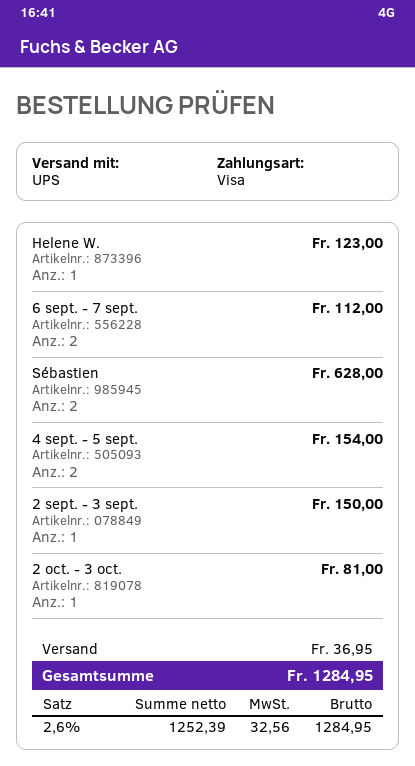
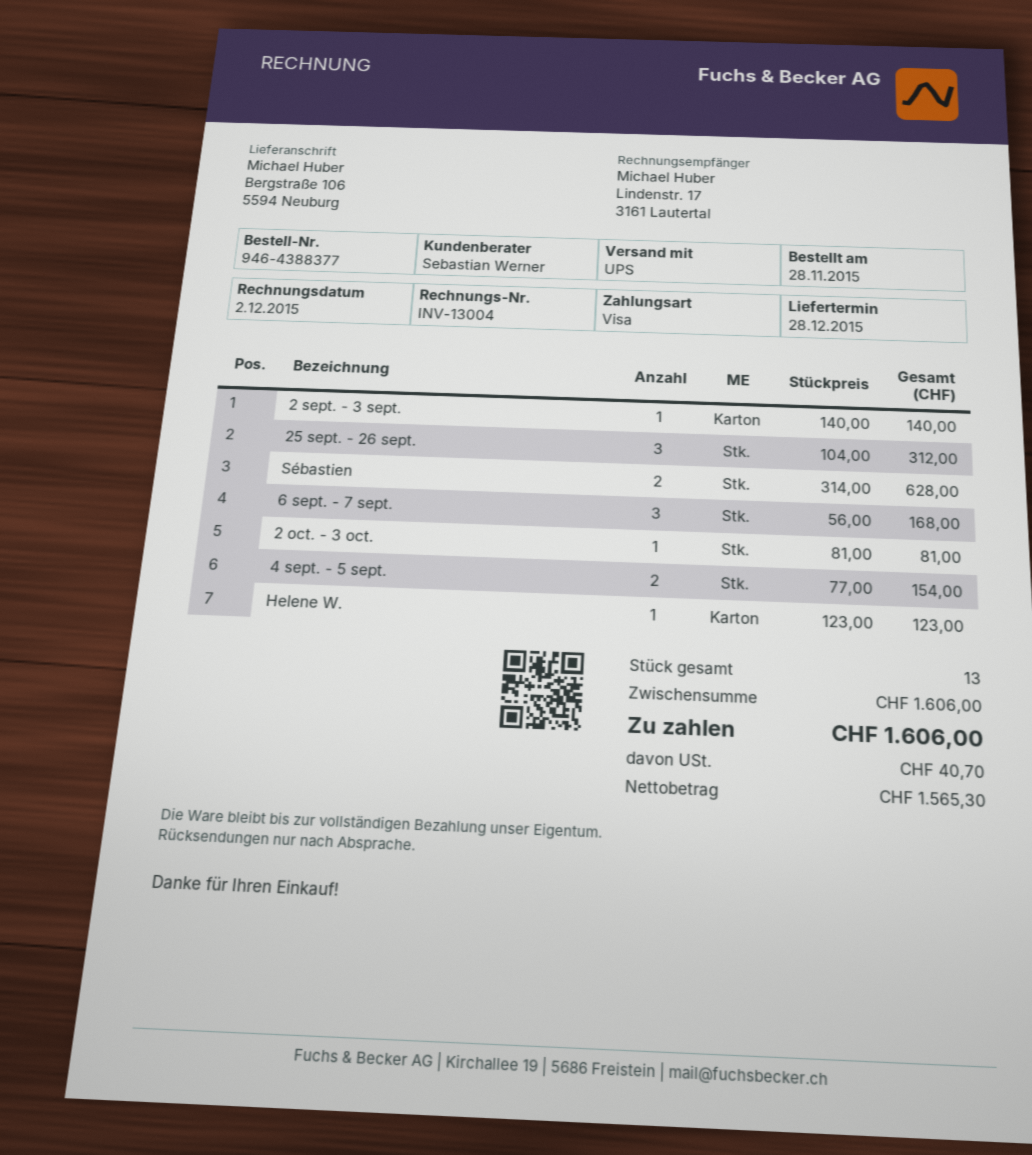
6 sept. - 7 sept.: 2 for 112.00 -> 3 for 168.00
2 sept. - 3 sept.: 1 for 150.00 -> 1 for 140.00
25 sept. - 26 sept.: none -> 3 for 312.00
shipping: 36.95 -> none
net: 1252.39 -> 1565.30
tax: 32.56 -> 40.70
total: 1284.95 -> 1606.00

